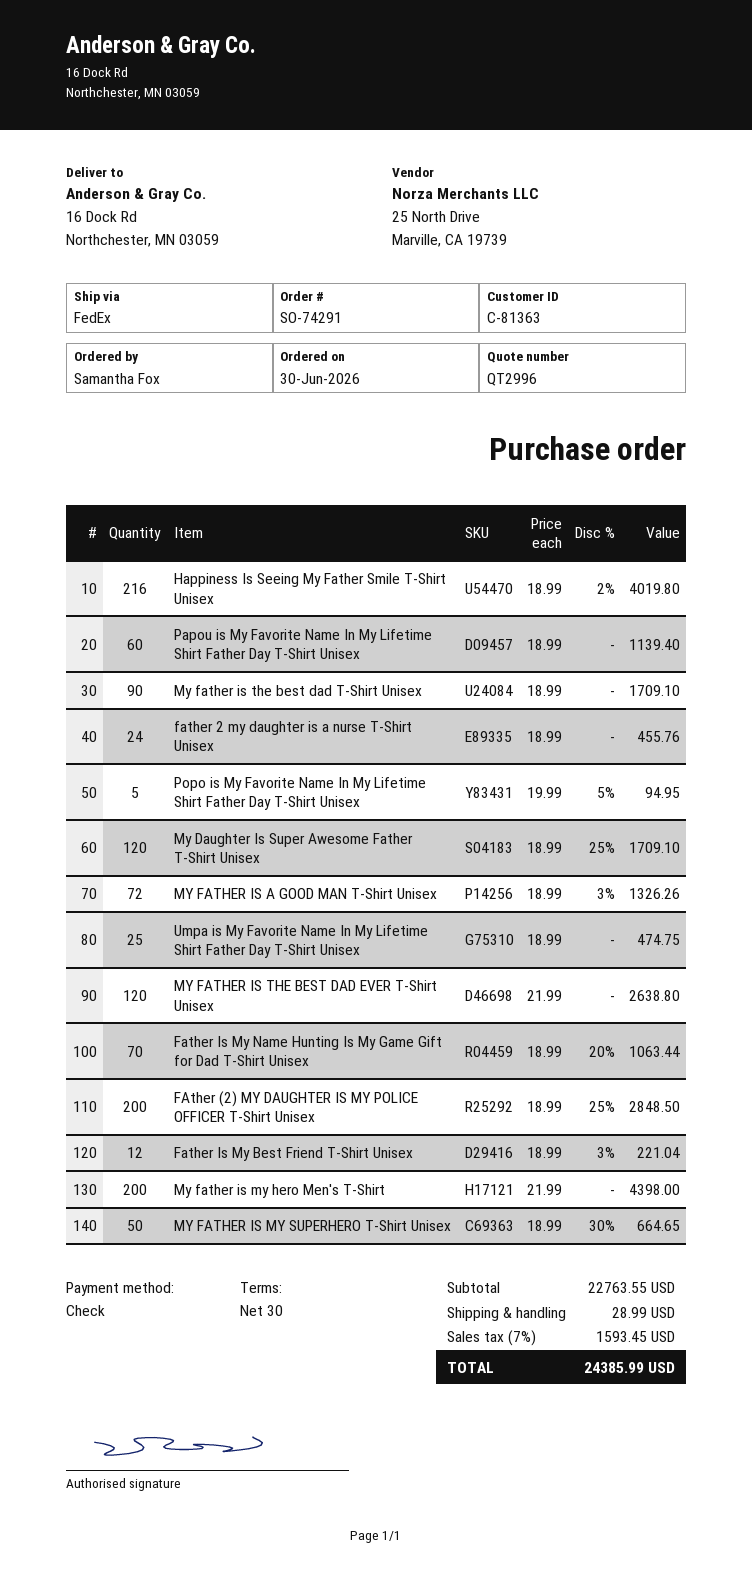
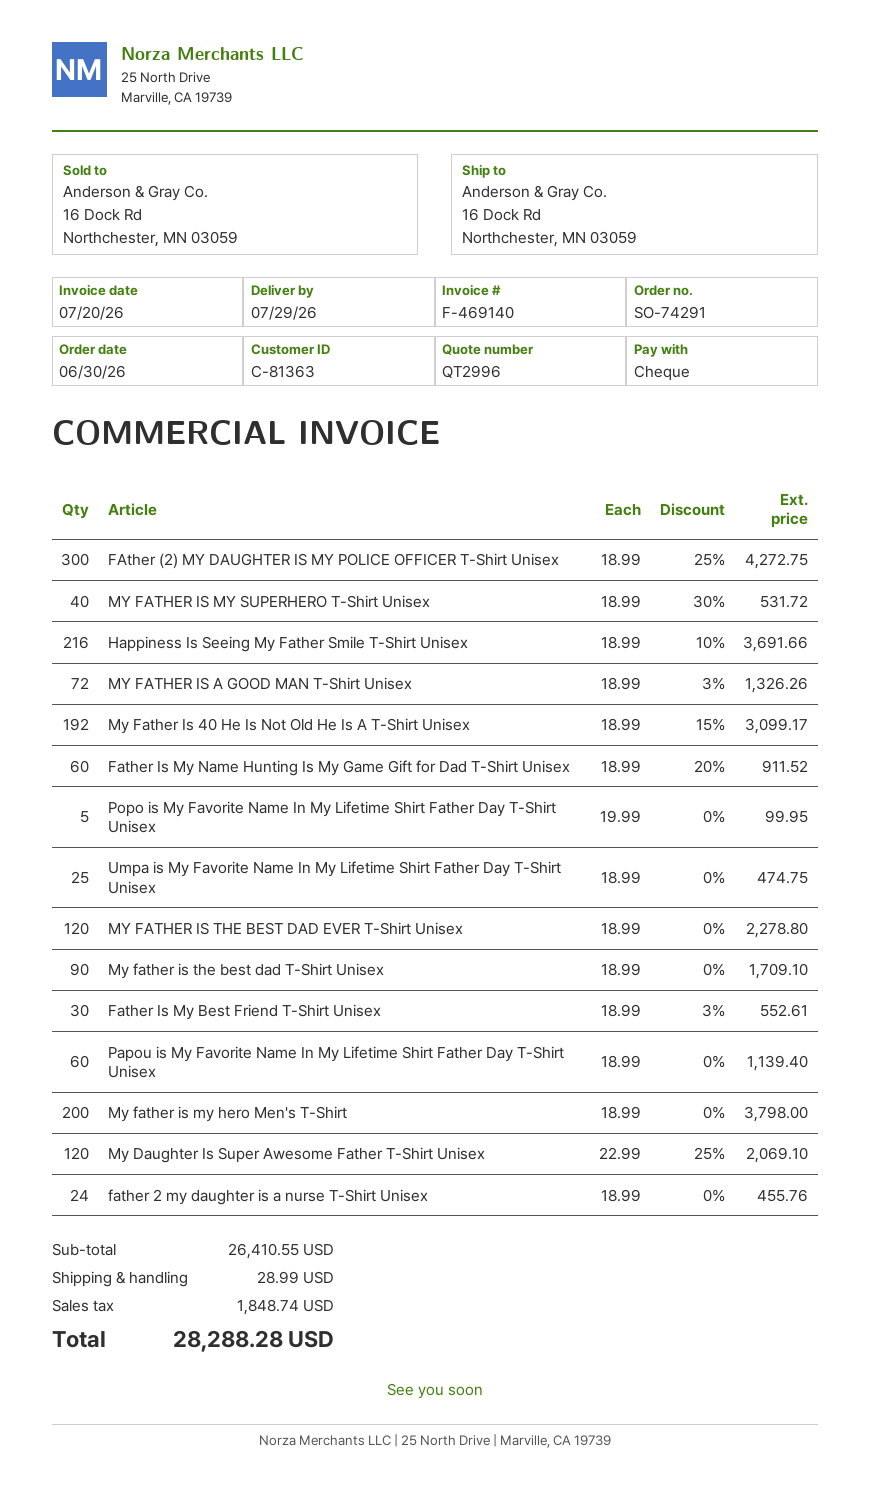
Happiness Is Seeing My Father Smile T-Shirt Unisex: 216 x 18.99 - 2% = 4019.80 -> 216 x 18.99 - 10% = 3691.66
Popo is My Favorite Name In My Lifetime Shirt Father Day T-Shirt Unisex: 5 x 19.99 - 5% = 94.95 -> 5 x 19.99 = 99.95
My Daughter Is Super Awesome Father T-Shirt Unisex: 120 x 18.99 - 25% = 1709.10 -> 120 x 22.99 - 25% = 2069.10
MY FATHER IS THE BEST DAD EVER T-Shirt Unisex: 120 x 21.99 = 2638.80 -> 120 x 18.99 = 2278.80
Father Is My Name Hunting Is My Game Gift for Dad T-Shirt Unisex: 70 x 18.99 - 20% = 1063.44 -> 60 x 18.99 - 20% = 911.52
FAther (2) MY DAUGHTER IS MY POLICE OFFICER T-Shirt Unisex: 200 x 18.99 - 25% = 2848.50 -> 300 x 18.99 - 25% = 4272.75
Father Is My Best Friend T-Shirt Unisex: 12 x 18.99 - 3% = 221.04 -> 30 x 18.99 - 3% = 552.61
My father is my hero Men's T-Shirt: 200 x 21.99 = 4398.00 -> 200 x 18.99 = 3798.00
MY FATHER IS MY SUPERHERO T-Shirt Unisex: 50 x 18.99 - 30% = 664.65 -> 40 x 18.99 - 30% = 531.72
My Father Is 40 He Is Not Old He Is A T-Shirt Unisex: none -> 192 x 18.99 - 15% = 3099.17
subtotal: 22763.55 -> 26410.55
tax: 1593.45 -> 1848.74
total: 24385.99 -> 28288.28

